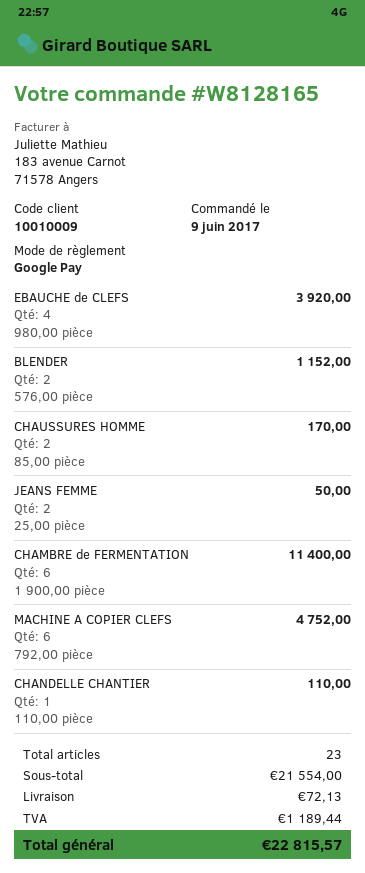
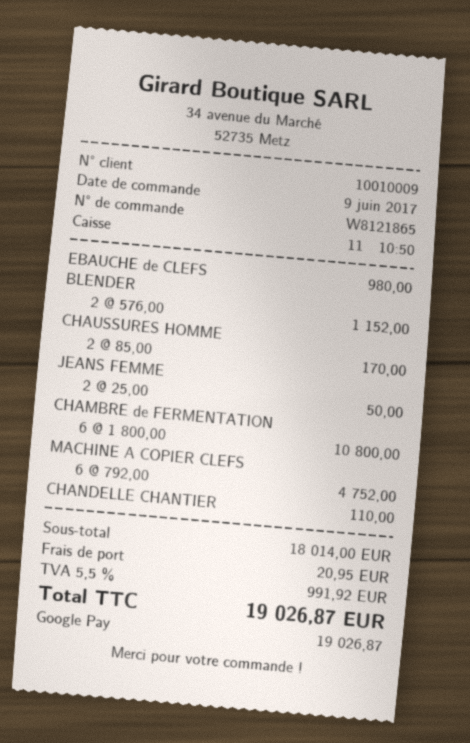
order number: W8128165 -> W8121865
EBAUCHE de CLEFS: 4 x 980.00 = 3920.00 -> 1 x 980.00 = 980.00
CHAMBRE de FERMENTATION: 6 x 1900.00 = 11400.00 -> 6 x 1800.00 = 10800.00
subtotal: 21554.00 -> 18014.00
shipping: 72.13 -> 20.95
tax: 1189.44 -> 991.92
total: 22815.57 -> 19026.87

